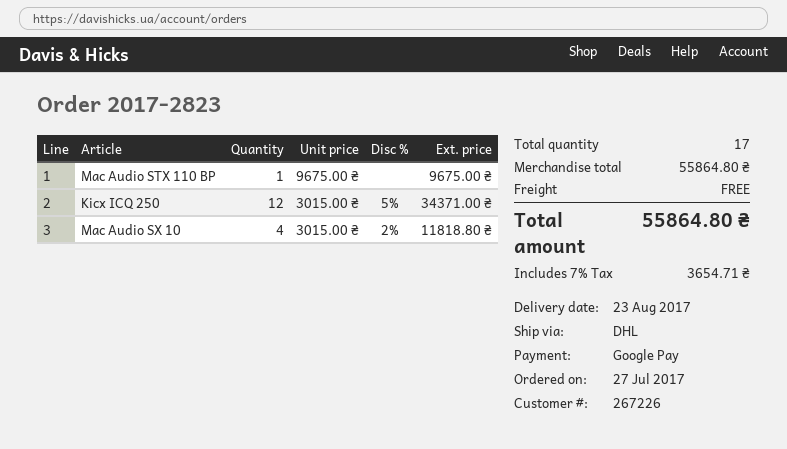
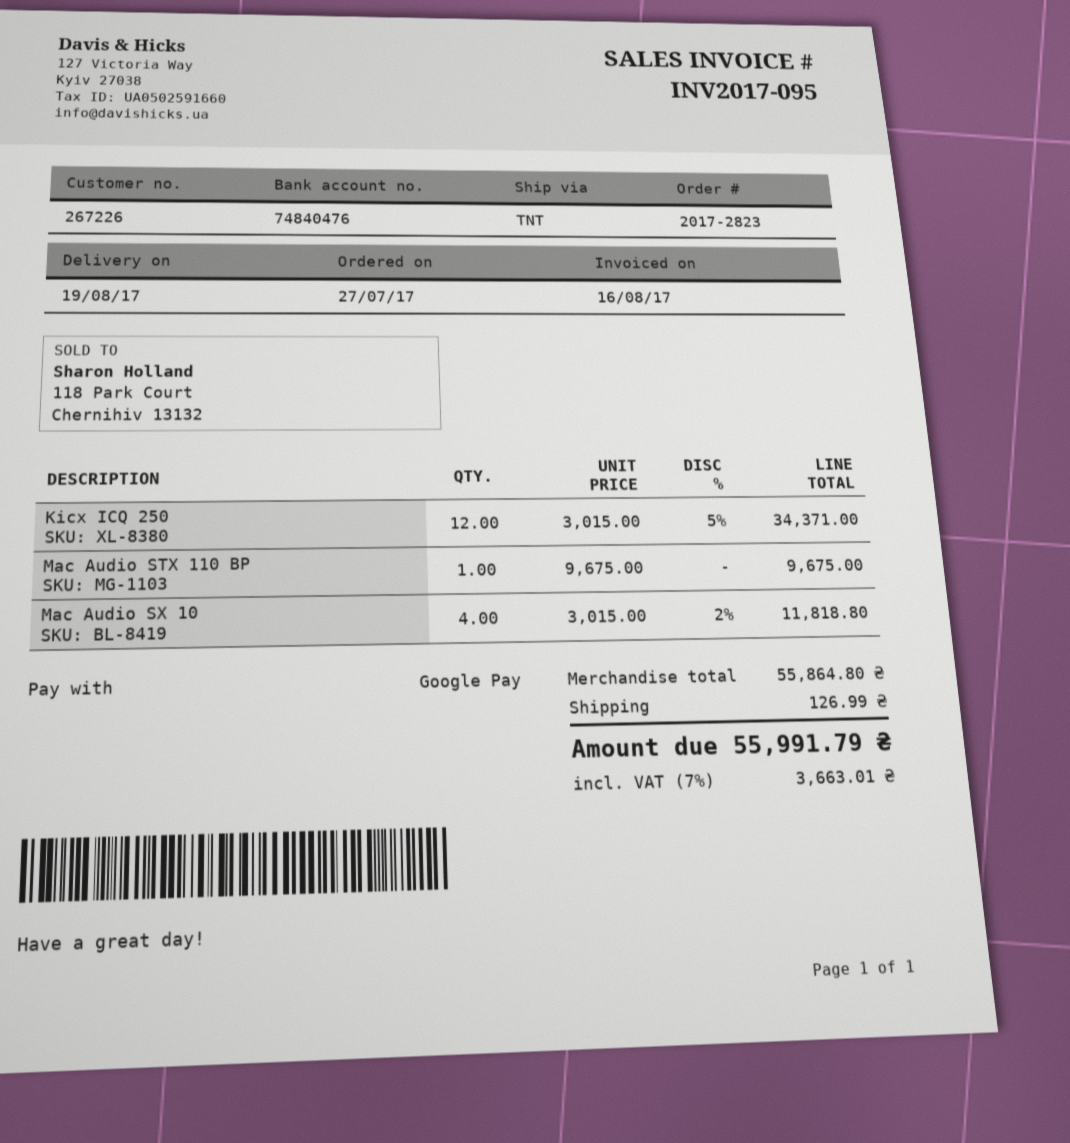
delivery date: 2017-08-23 -> 2017-08-19
shipping method: DHL -> TNT
shipping: 0.00 -> 126.99
tax: 7% = 3654.71 -> 7% = 3663.01
total: 55864.80 -> 55991.79

